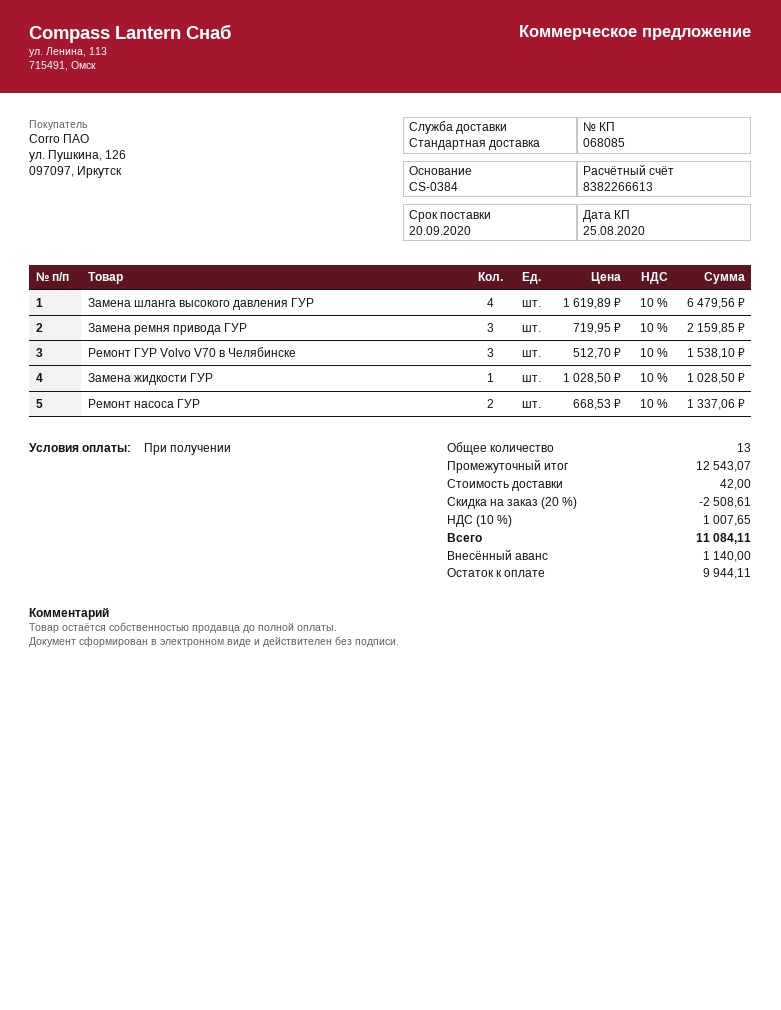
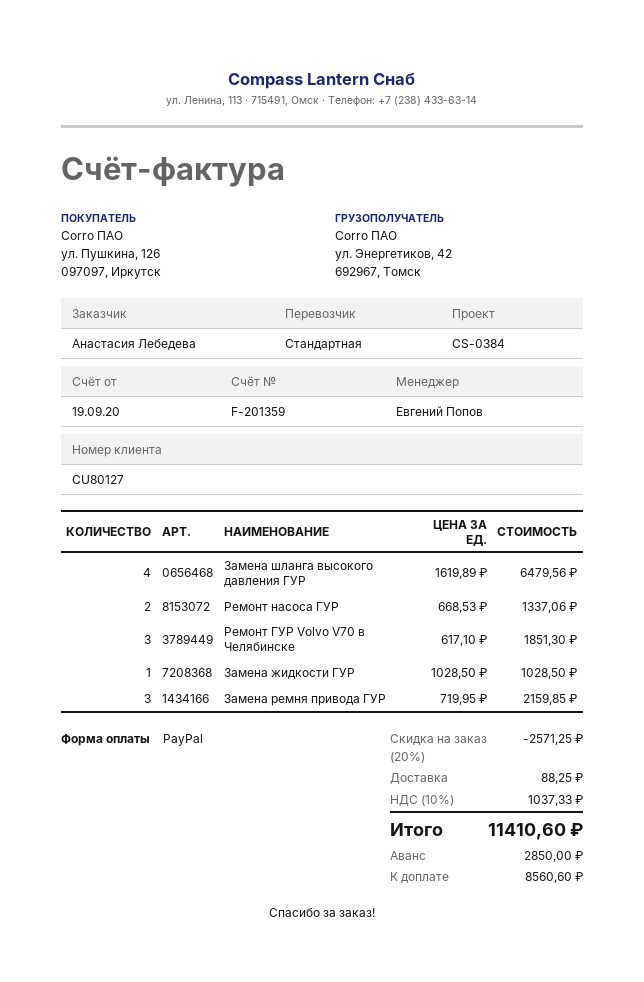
Ремонт ГУР Volvo V70 в Челябинске: 3 x 512.70 = 1538.10 -> 3 x 617.10 = 1851.30
discount: 20% = 2508.61 -> 20% = 2571.25
shipping: 42.00 -> 88.25
tax: 10% = 1007.65 -> 10% = 1037.33
total: 11084.11 -> 11410.60
deposit: 1140.00 -> 2850.00
balance: 9944.11 -> 8560.60

